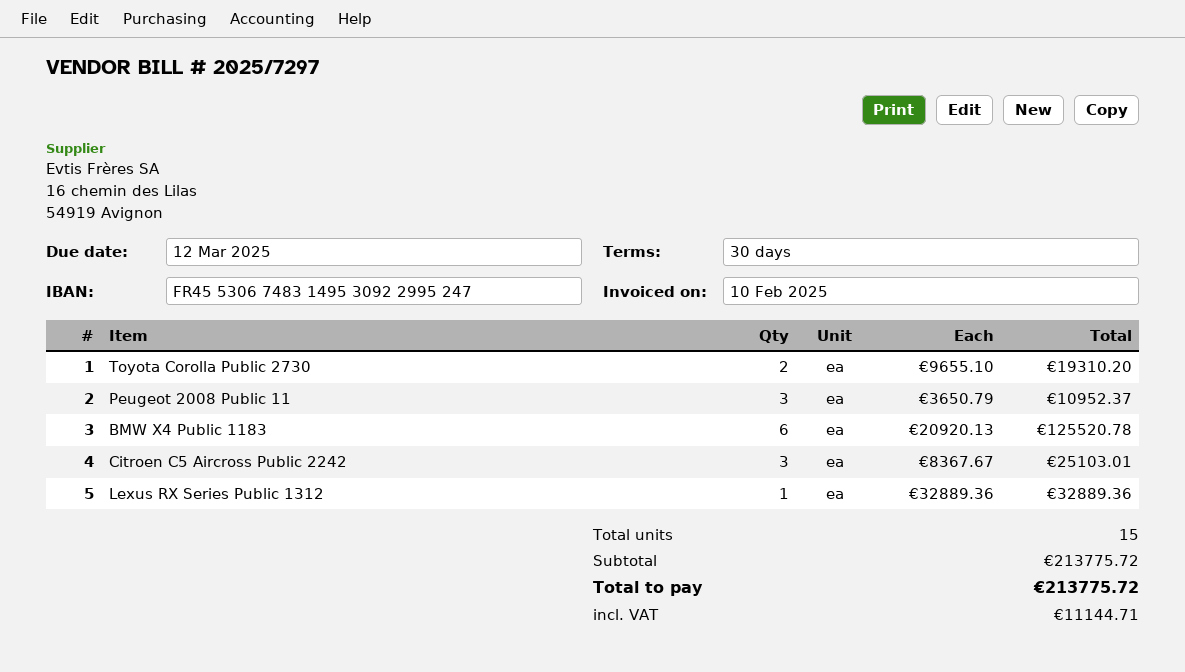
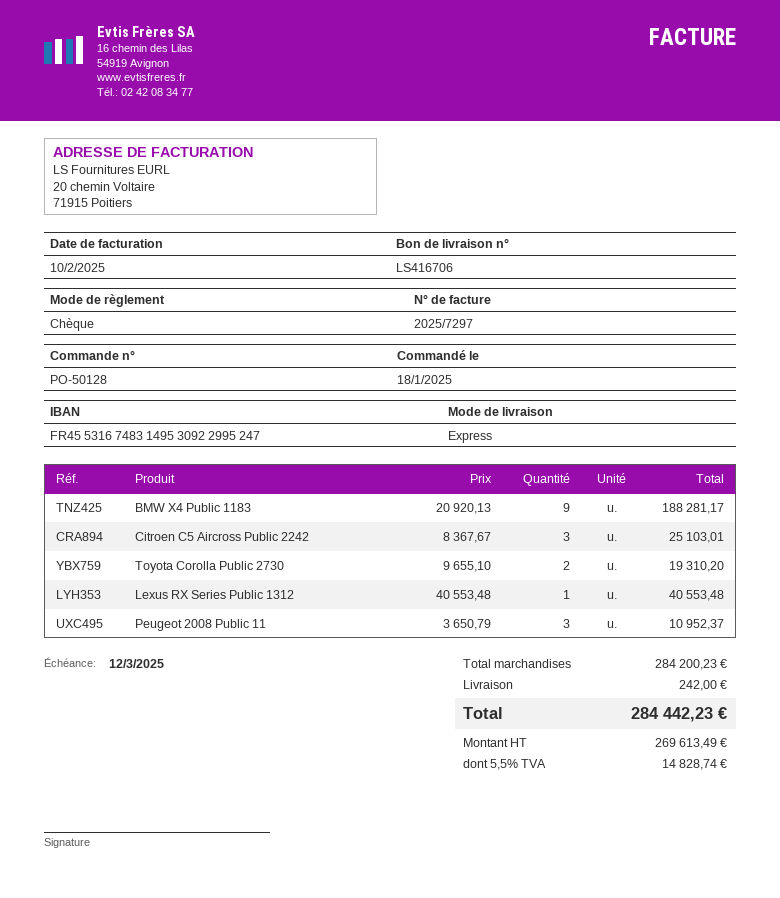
bank account: FR4553067483149530922995247 -> FR4553167483149530922995247
BMW X4 Public 1183: 6 x 20920.13 = 125520.78 -> 9 x 20920.13 = 188281.17
Lexus RX Series Public 1312: 1 x 32889.36 = 32889.36 -> 1 x 40553.48 = 40553.48
subtotal: 213775.72 -> 284200.23
shipping: none -> 242.00
tax: 11144.71 -> 14828.74
total: 213775.72 -> 284442.23

